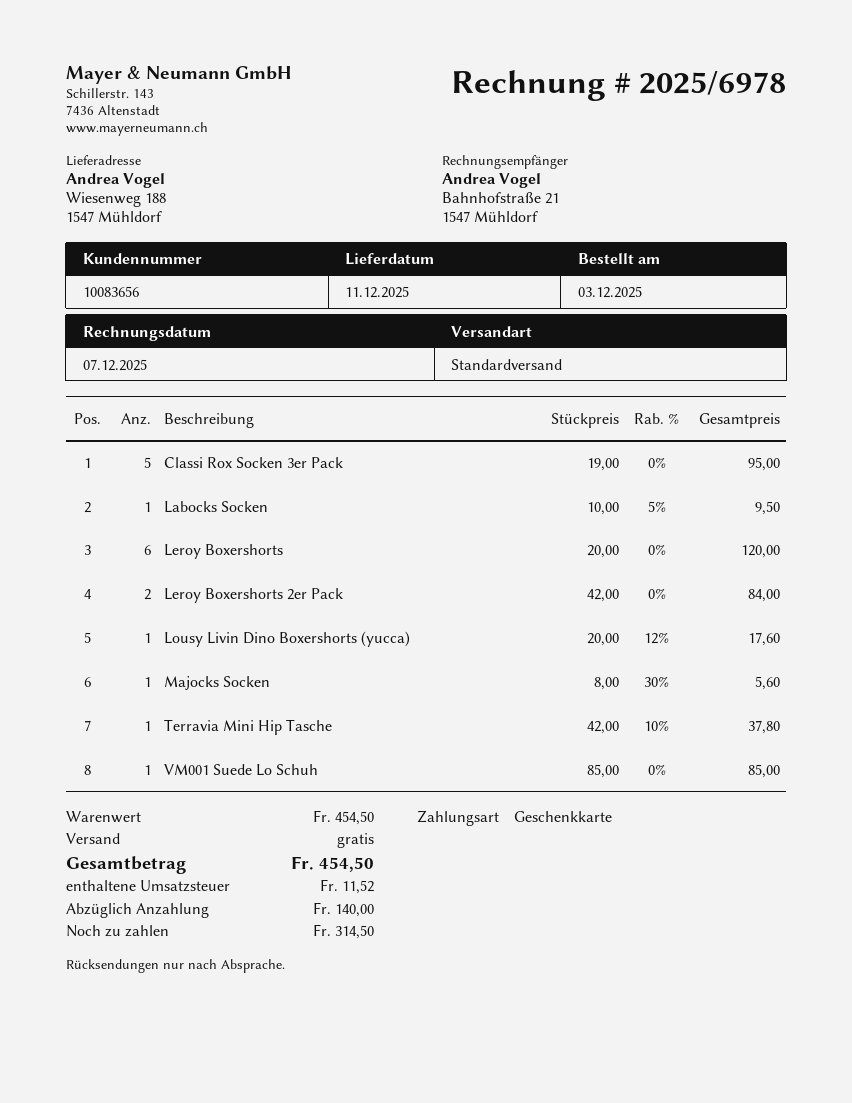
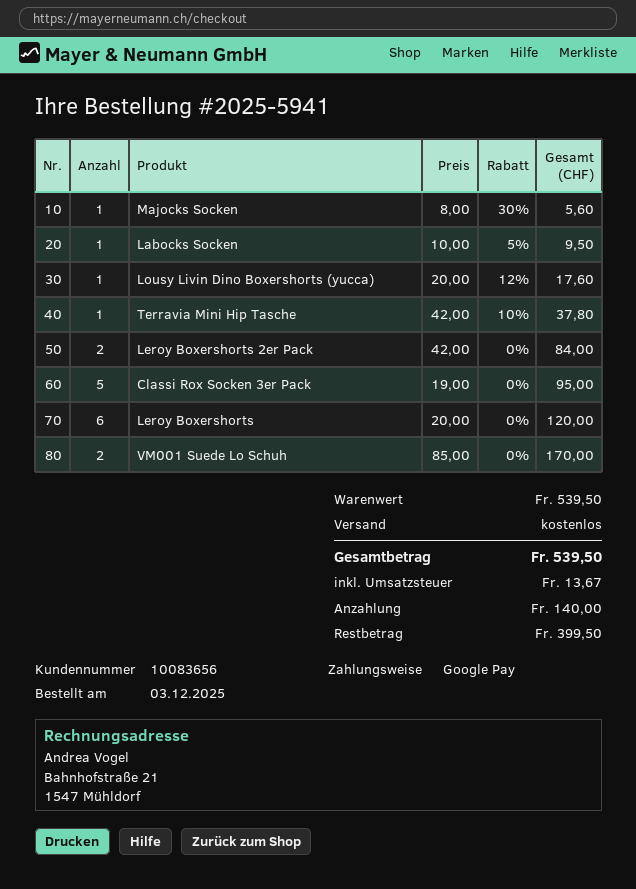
payment method: gift card -> Google Pay
VM001 Suede Lo Schuh: 1 x 85.00 = 85.00 -> 2 x 85.00 = 170.00
subtotal: 454.50 -> 539.50
tax: 11.52 -> 13.67
total: 454.50 -> 539.50
balance: 314.50 -> 399.50

